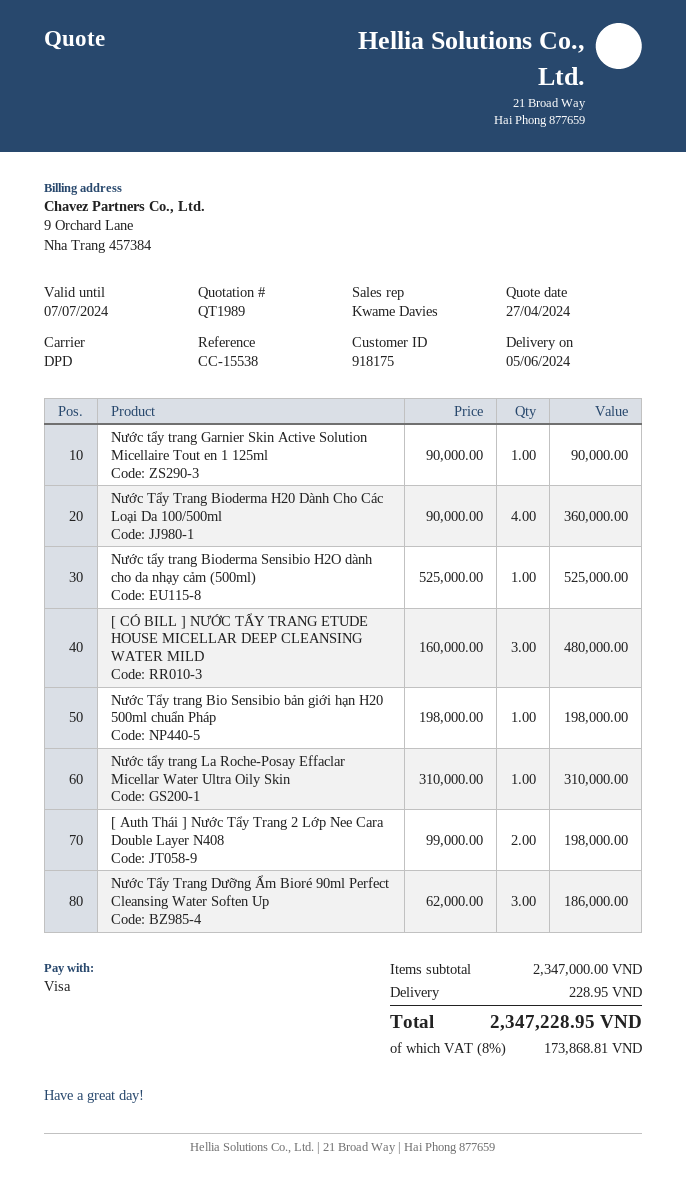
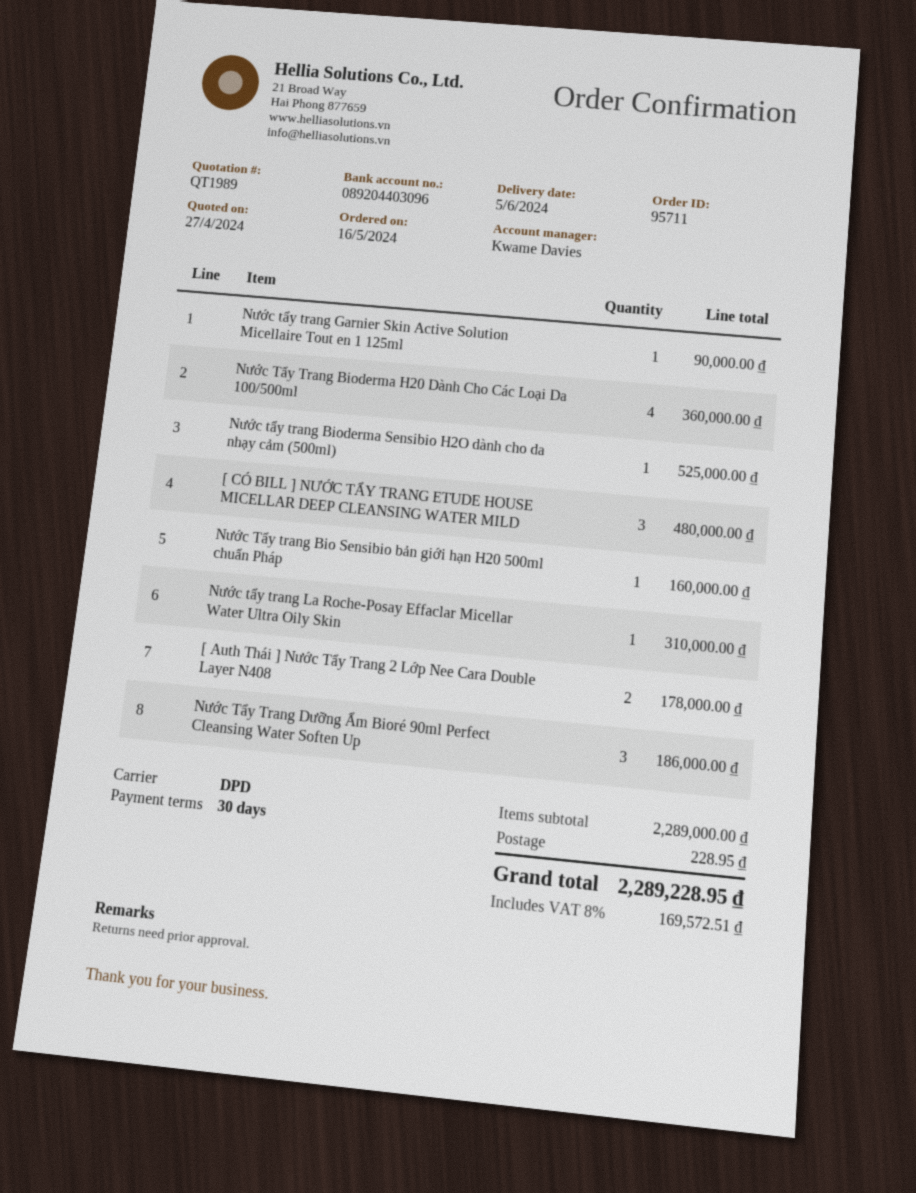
Nước Tẩy trang Bio Sensibio bản giới hạn H20 500ml chuẩn Pháp: 1 for 198000.00 -> 1 for 160000.00
[ Auth Thái ] Nước Tẩy Trang 2 Lớp Nee Cara Double Layer N408: 2 for 198000.00 -> 2 for 178000.00
subtotal: 2347000.00 -> 2289000.00
tax: 8% = 173868.81 -> 8% = 169572.51
total: 2347228.95 -> 2289228.95

